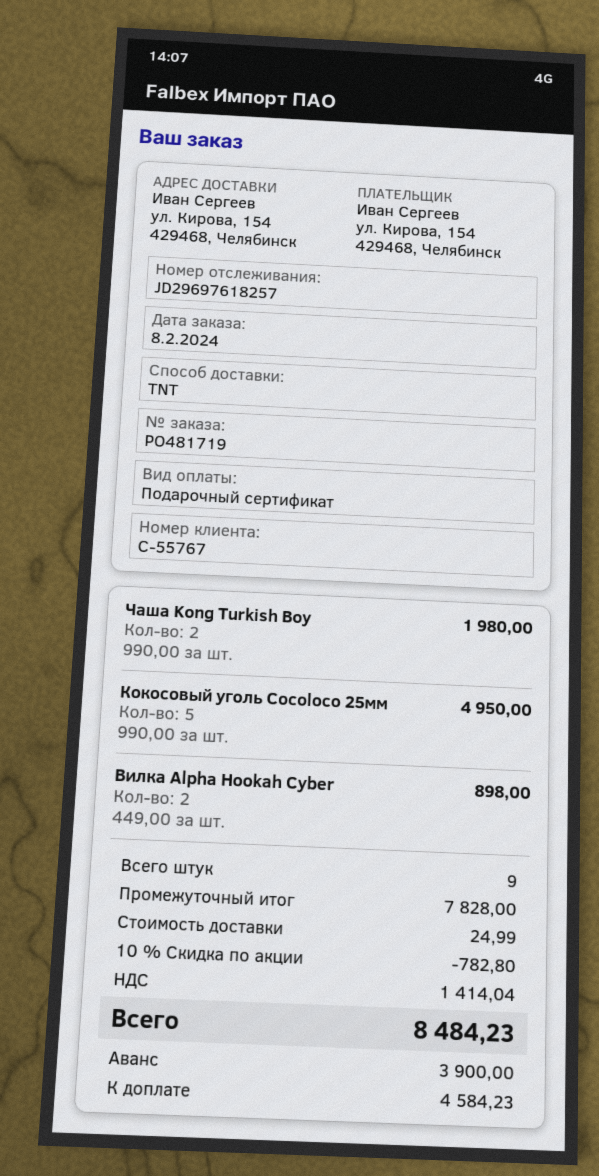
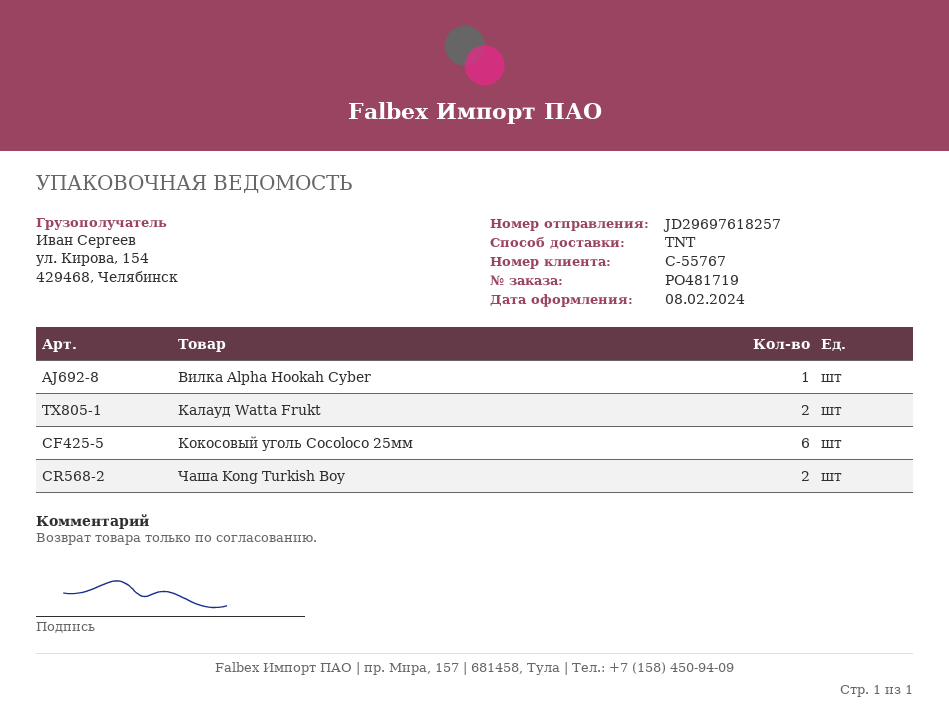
Кокосовый уголь Cocoloco 25мм: 5 -> 6
Вилка Alpha Hookah Cyber: 2 -> 1
Калауд Watta Frukt: none -> 2

